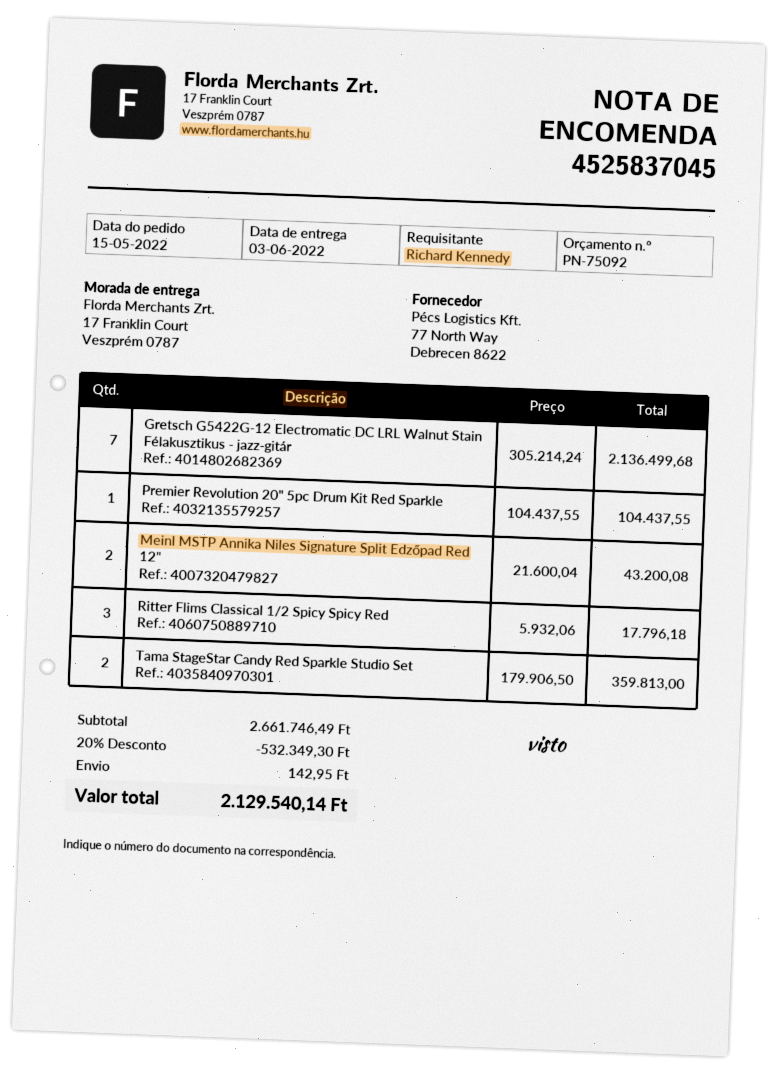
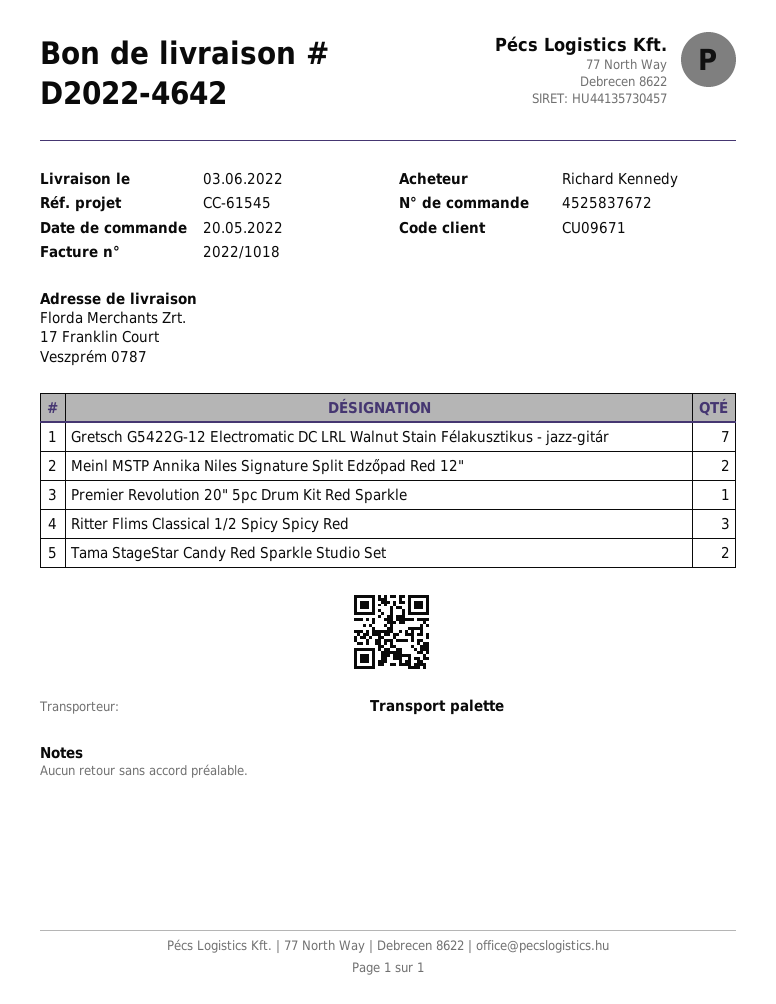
order number: 4525837045 -> 4525837672
order date: 2022-05-15 -> 2022-05-20

